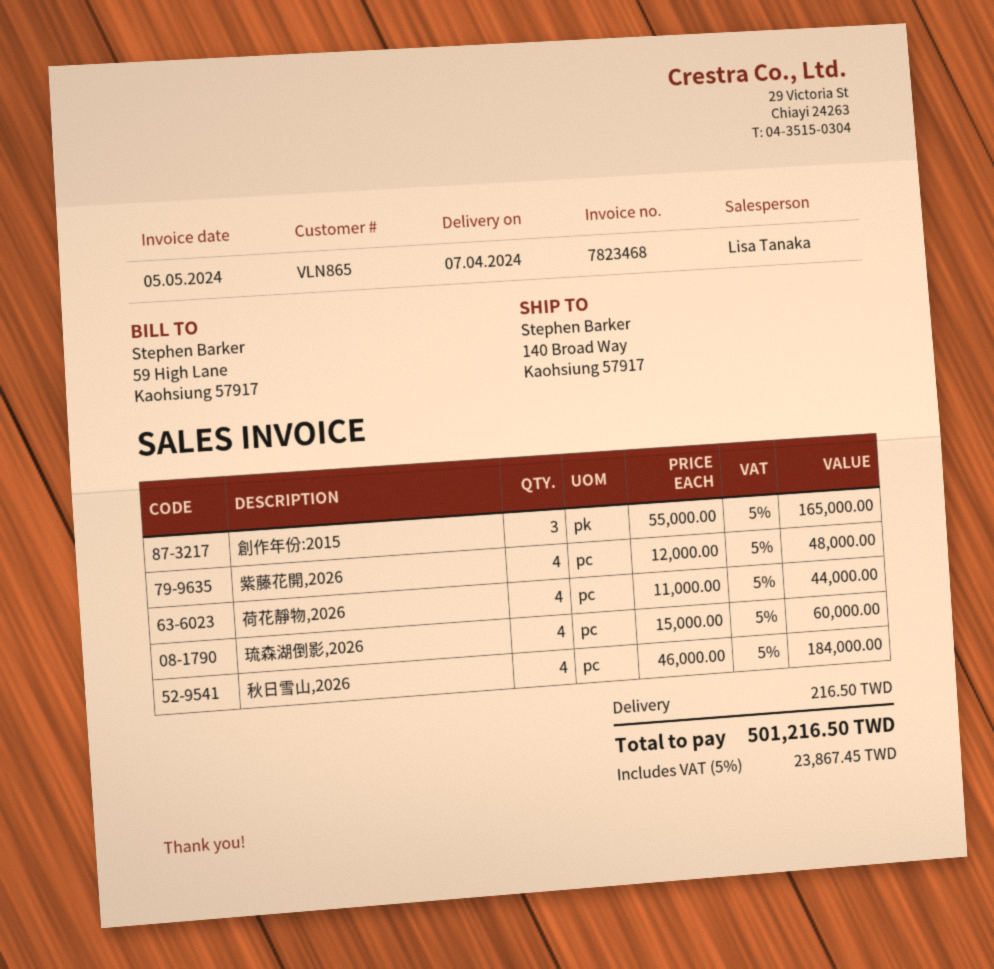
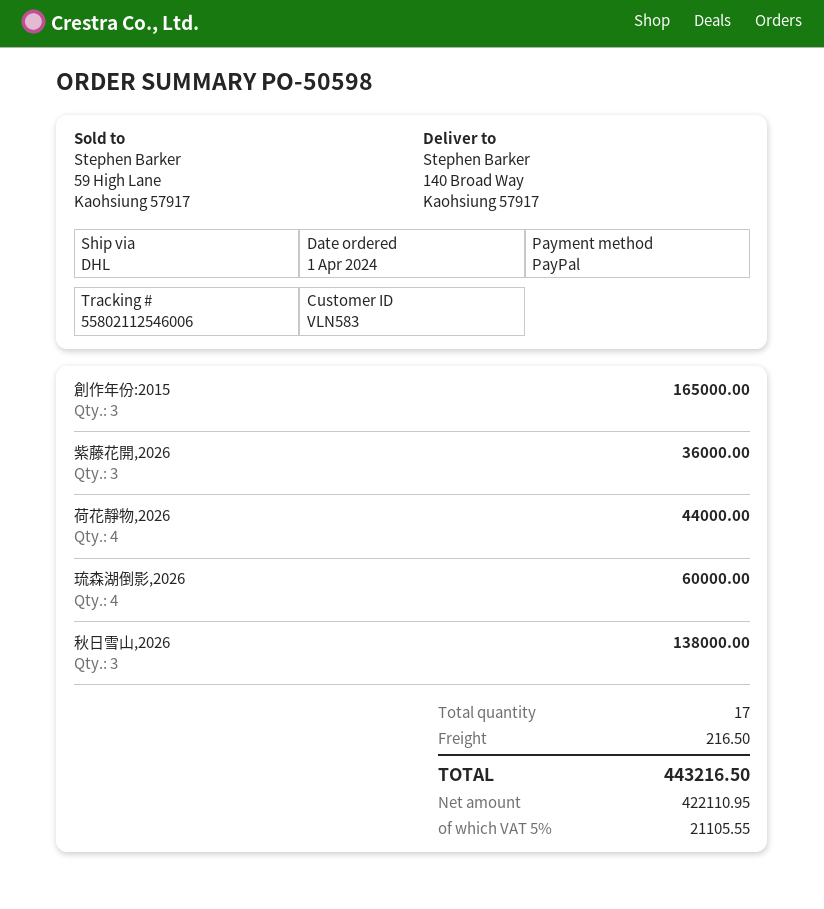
customer number: VLN865 -> VLN583
紫藤花開,2026: 4 for 48000.00 -> 3 for 36000.00
秋日雪山,2026: 4 for 184000.00 -> 3 for 138000.00
tax: 5% = 23867.45 -> 5% = 21105.55
total: 501216.50 -> 443216.50

